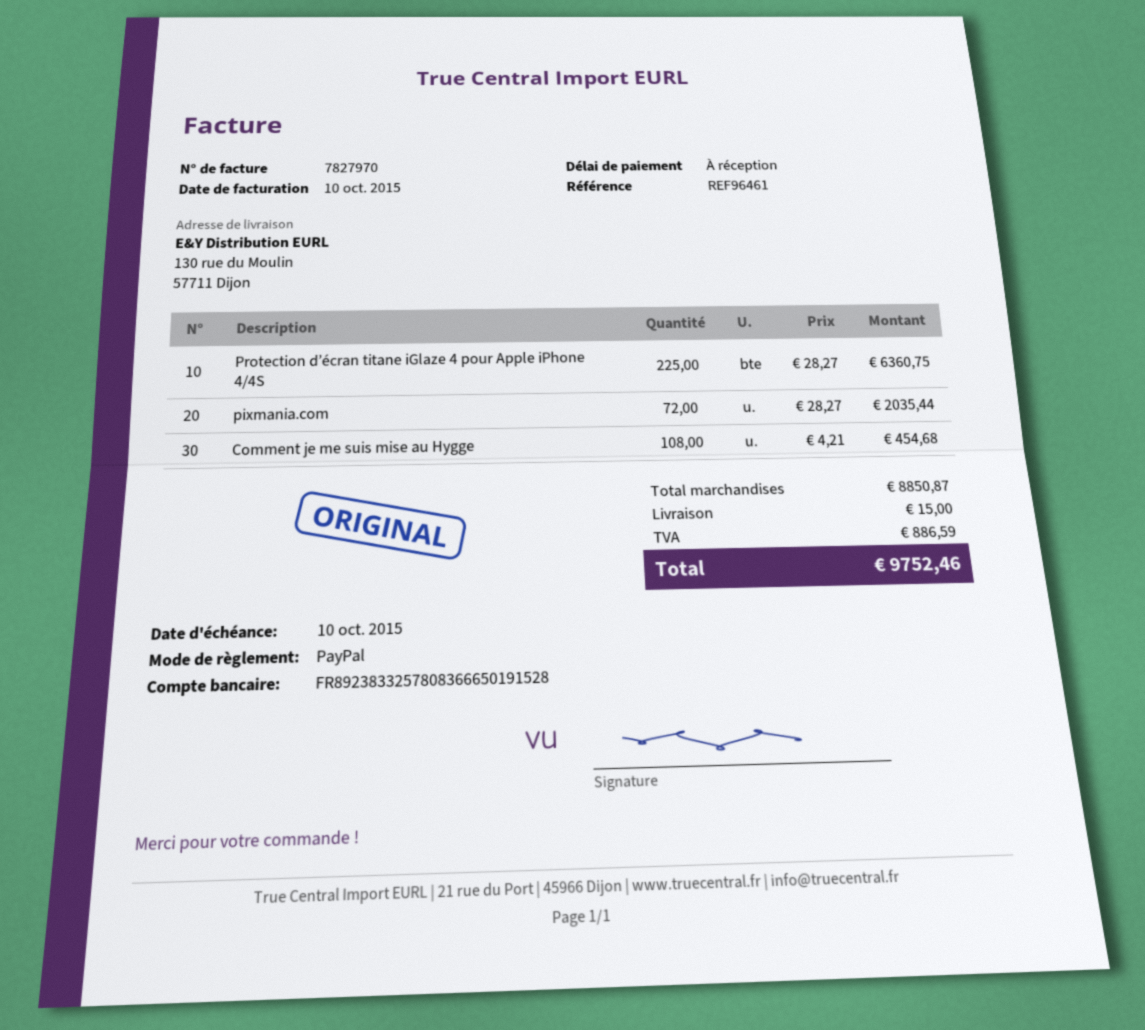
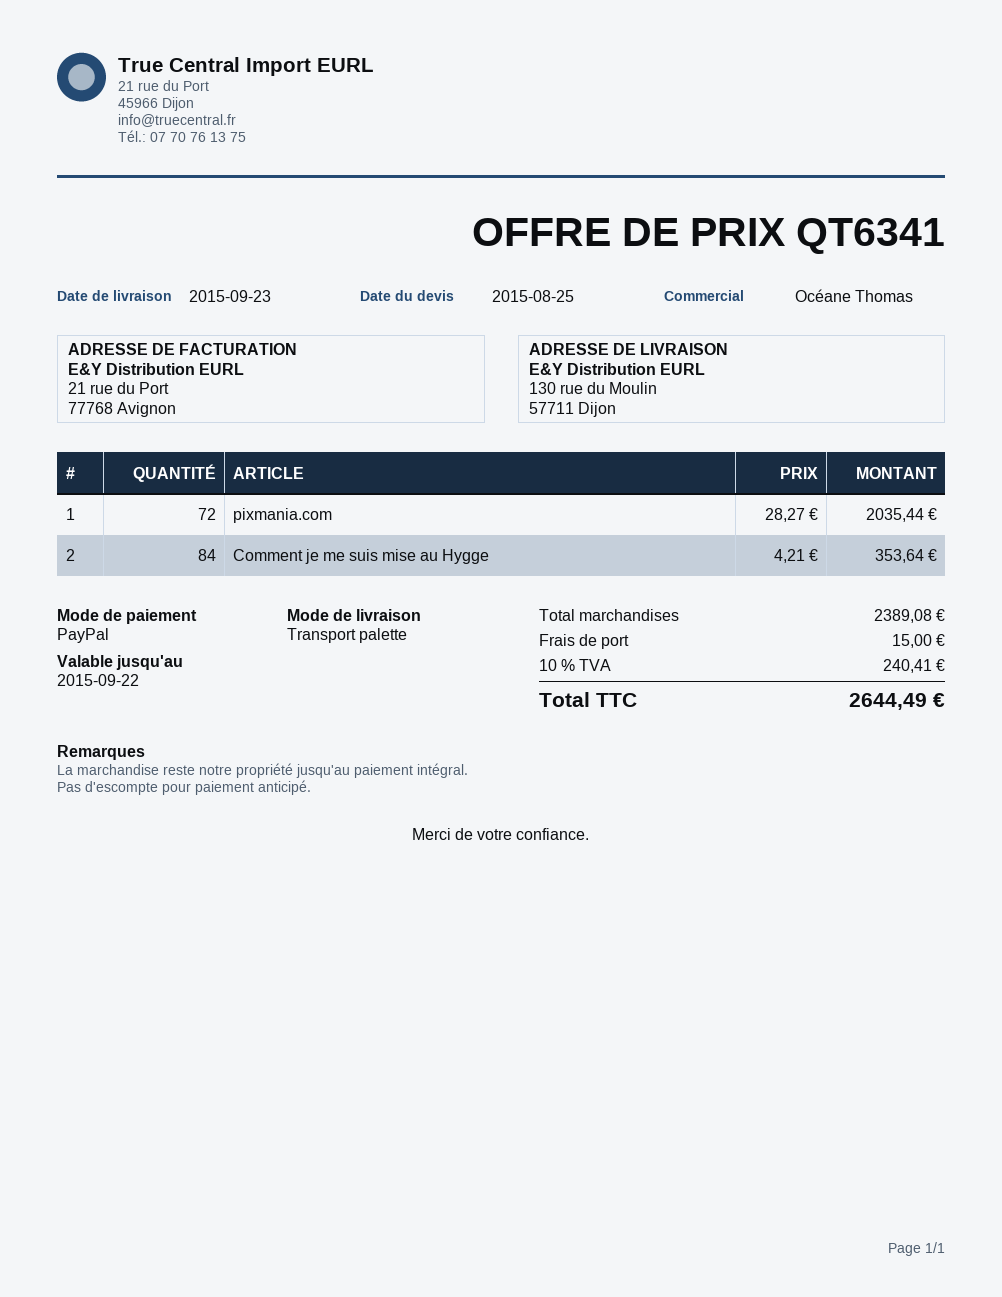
Protection d’écran titane iGlaze 4 pour Apple iPhone 4/4S: 225 x 28.27 = 6360.75 -> none
Comment je me suis mise au Hygge: 108 x 4.21 = 454.68 -> 84 x 4.21 = 353.64
subtotal: 8850.87 -> 2389.08
tax: 886.59 -> 240.41
total: 9752.46 -> 2644.49

